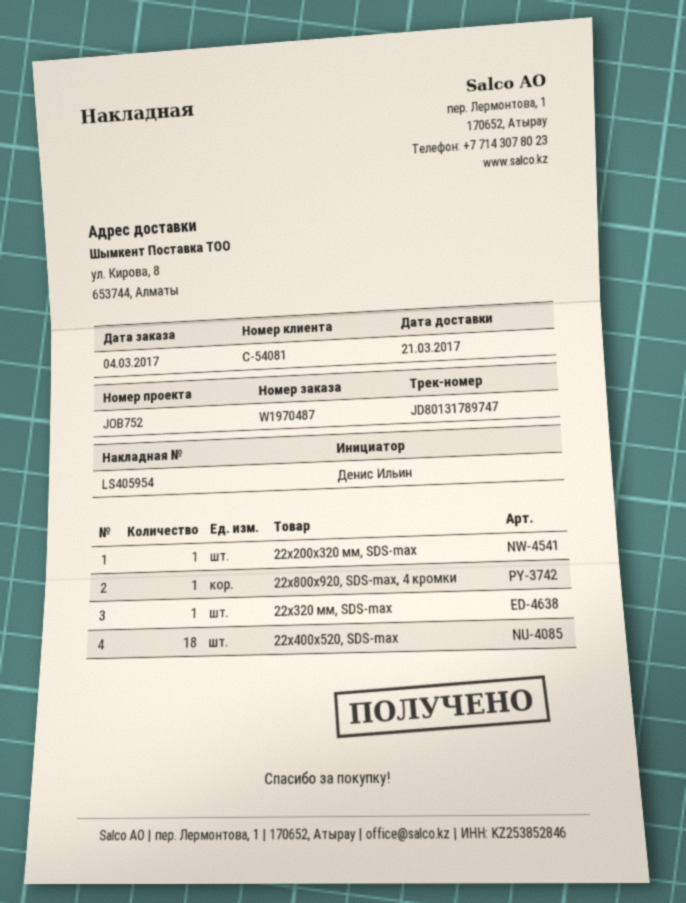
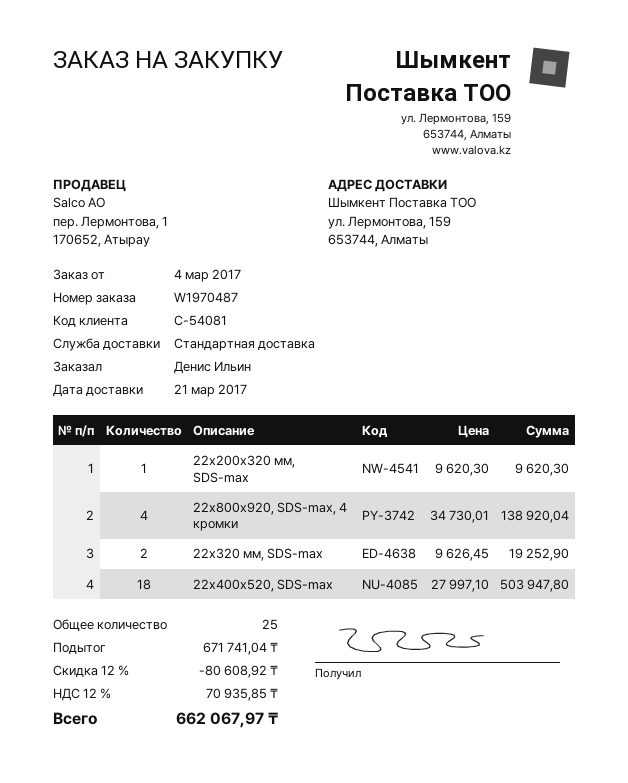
ship to: ул. Кирова, 8, 653744, Алматы -> ул. Лермонтова, 159, 653744, Алматы
22x800x920, SDS-max, 4 кромки: 1 -> 4
22x320 мм, SDS-max: 1 -> 2

